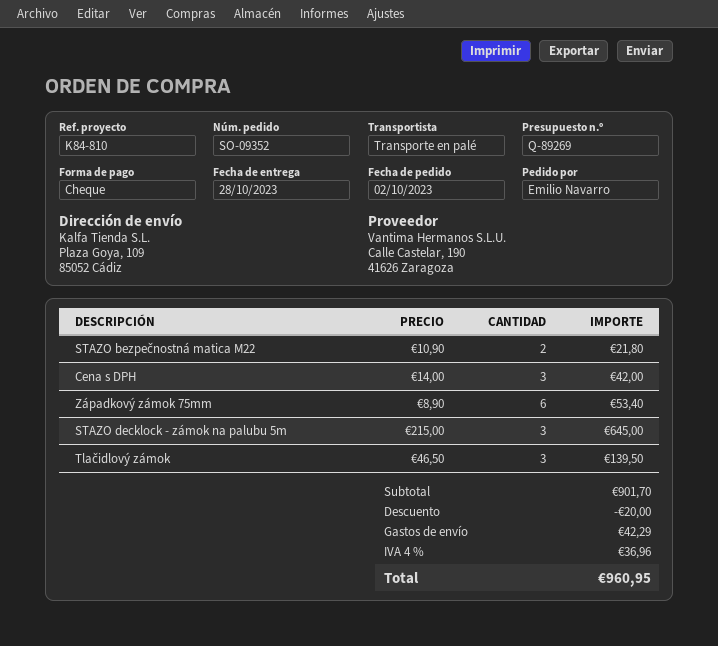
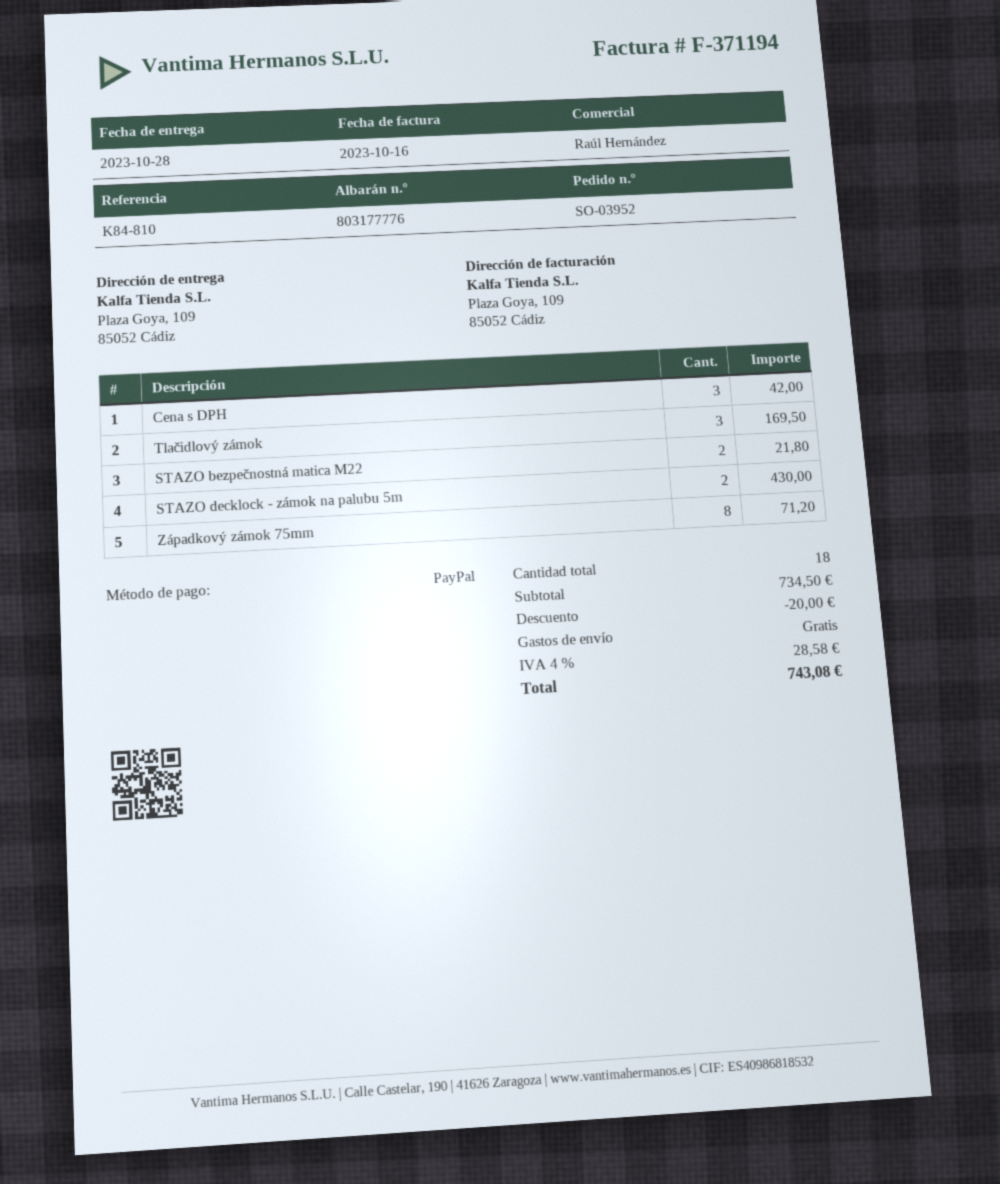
order number: SO-09352 -> SO-03952
payment method: cheque -> PayPal
Západkový zámok 75mm: 6 for 53.40 -> 8 for 71.20
STAZO decklock - zámok na palubu 5m: 3 for 645.00 -> 2 for 430.00
Tlačidlový zámok: 3 for 139.50 -> 3 for 169.50
subtotal: 901.70 -> 734.50
shipping: 42.29 -> 0.00
tax: 4% = 36.96 -> 4% = 28.58
total: 960.95 -> 743.08

